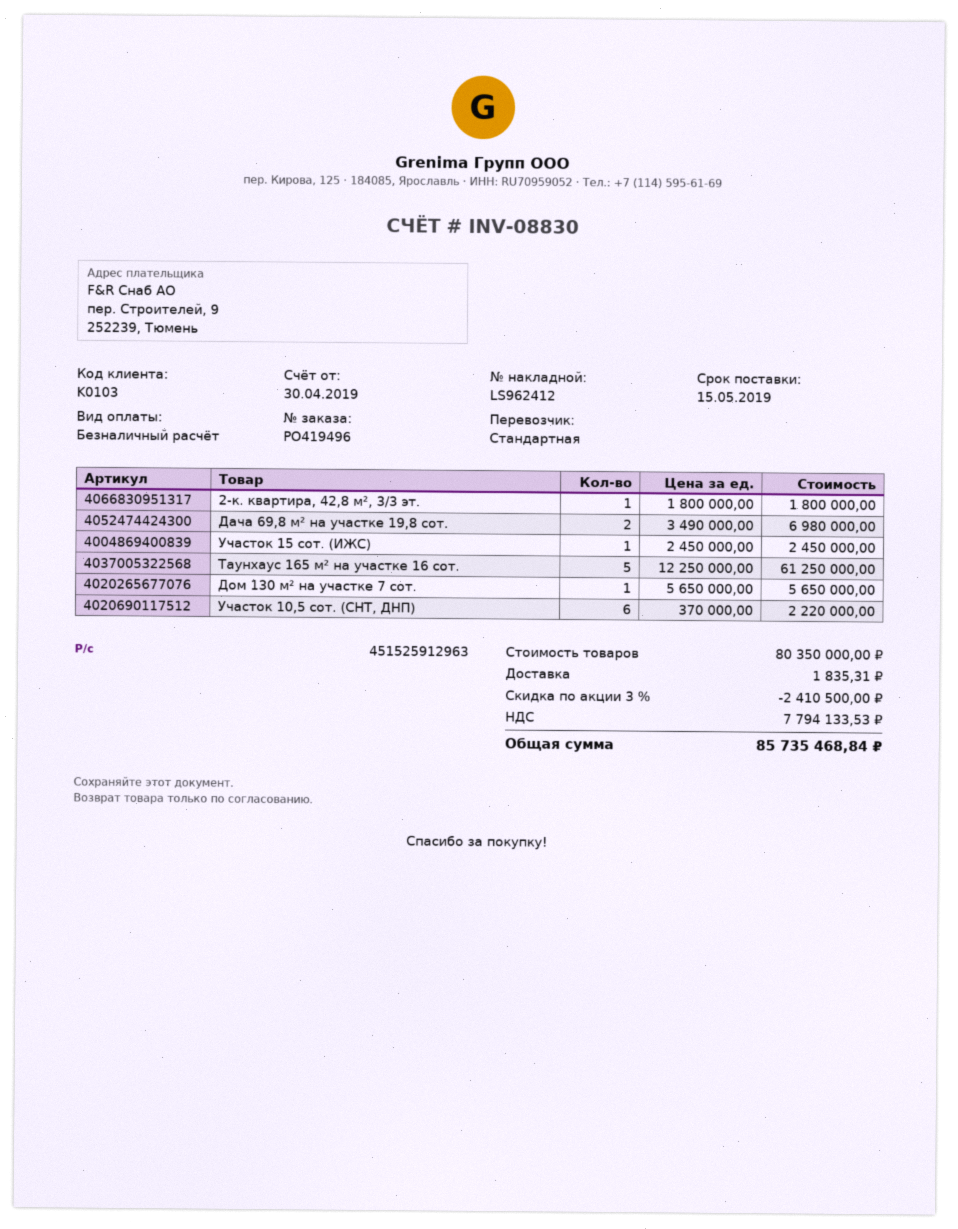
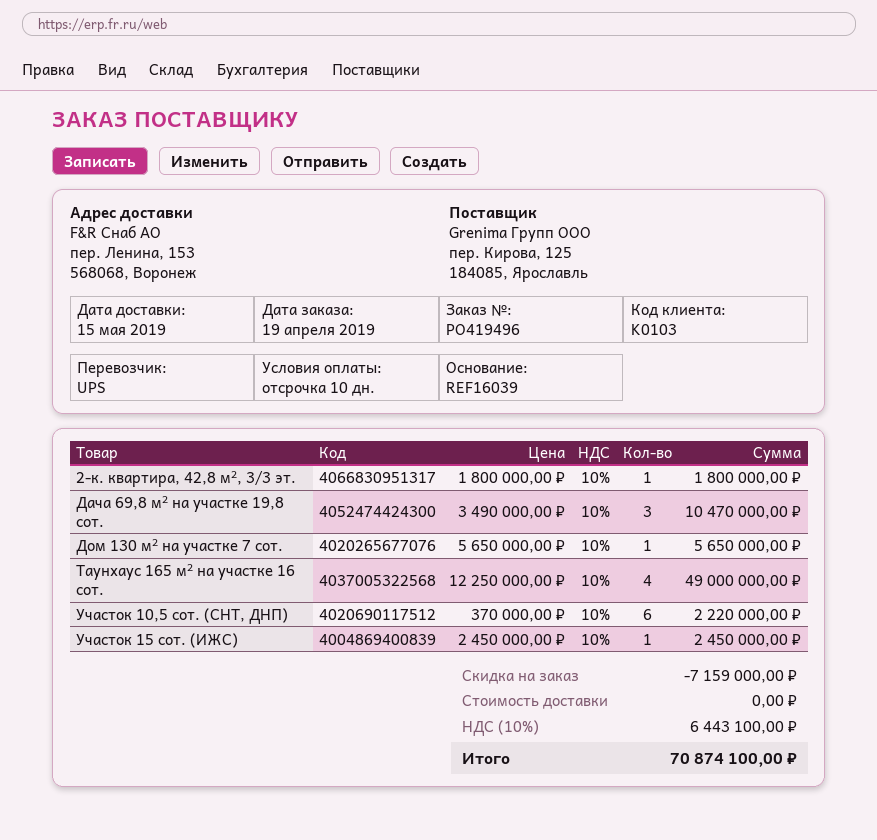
shipping method: standard -> UPS
Дача 69,8 м² на участке 19,8 сот.: 2 x 3490000.00 = 6980000.00 -> 3 x 3490000.00 = 10470000.00
Таунхаус 165 м² на участке 16 сот.: 5 x 12250000.00 = 61250000.00 -> 4 x 12250000.00 = 49000000.00
discount: 2410500.00 -> 7159000.00
shipping: 1835.31 -> 0.00
tax: 7794133.53 -> 6443100.00
total: 85735468.84 -> 70874100.00

